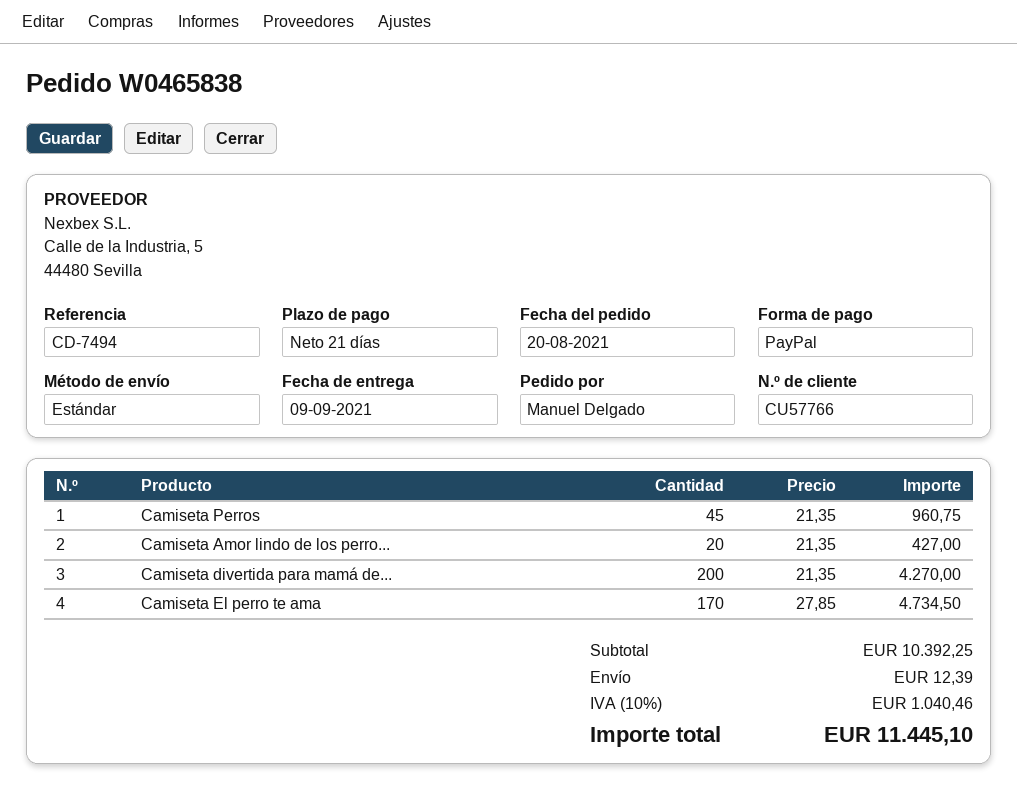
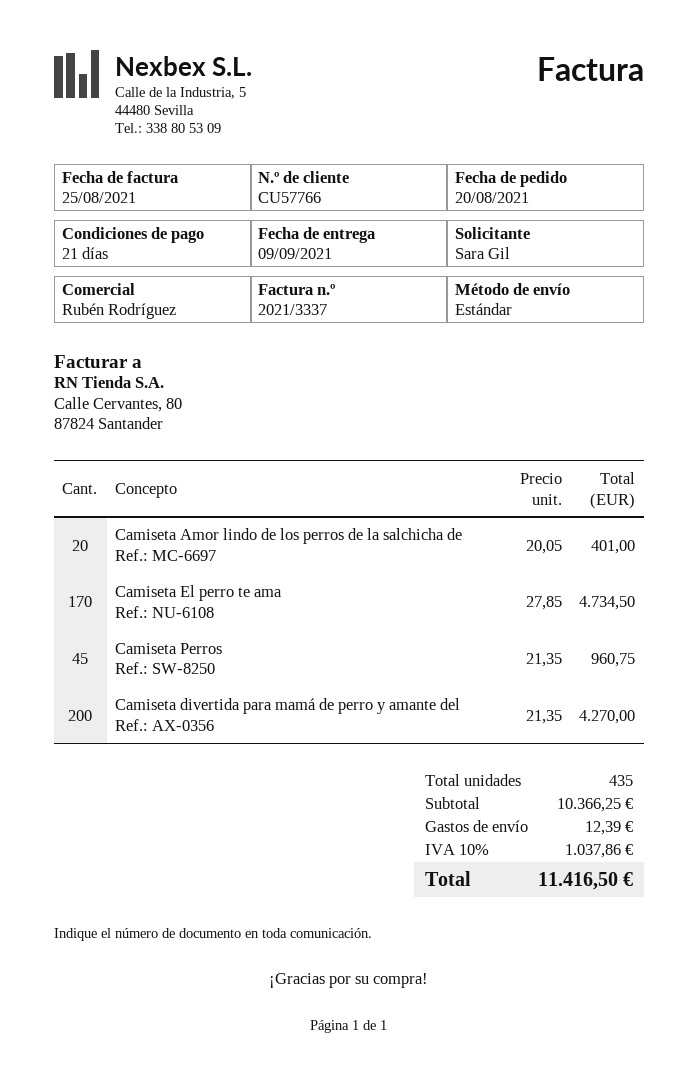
ordered by: Manuel Delgado -> Sara Gil
Camiseta Amor lindo de los perro...: 20 x 21.35 = 427.00 -> 20 x 20.05 = 401.00
subtotal: 10392.25 -> 10366.25
tax: 10% = 1040.46 -> 10% = 1037.86
total: 11445.10 -> 11416.50

